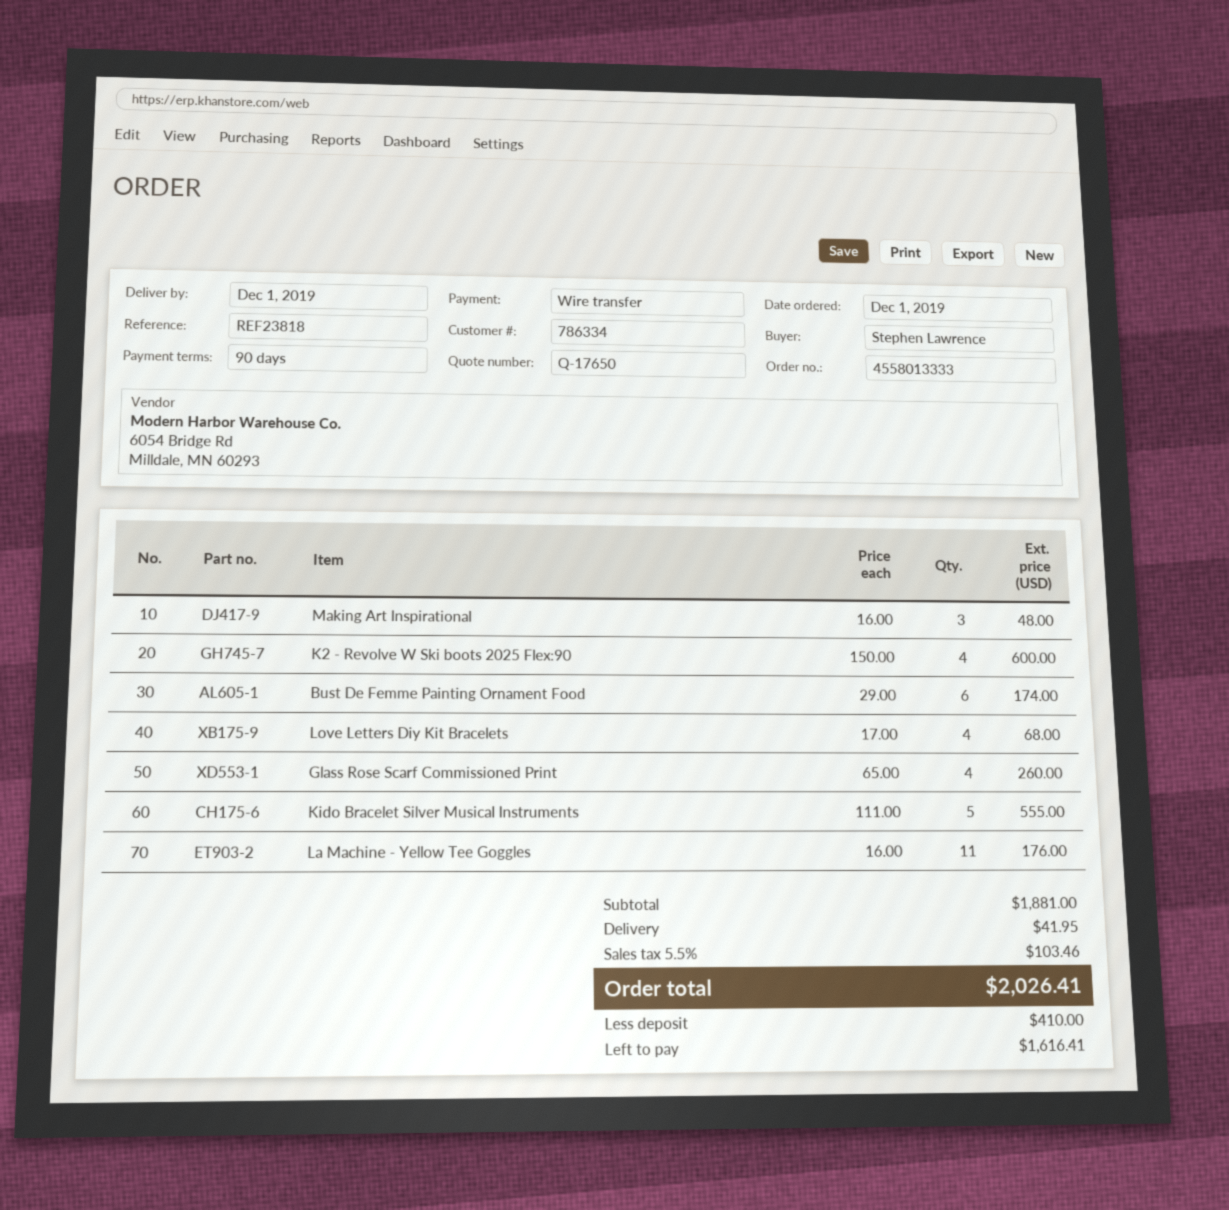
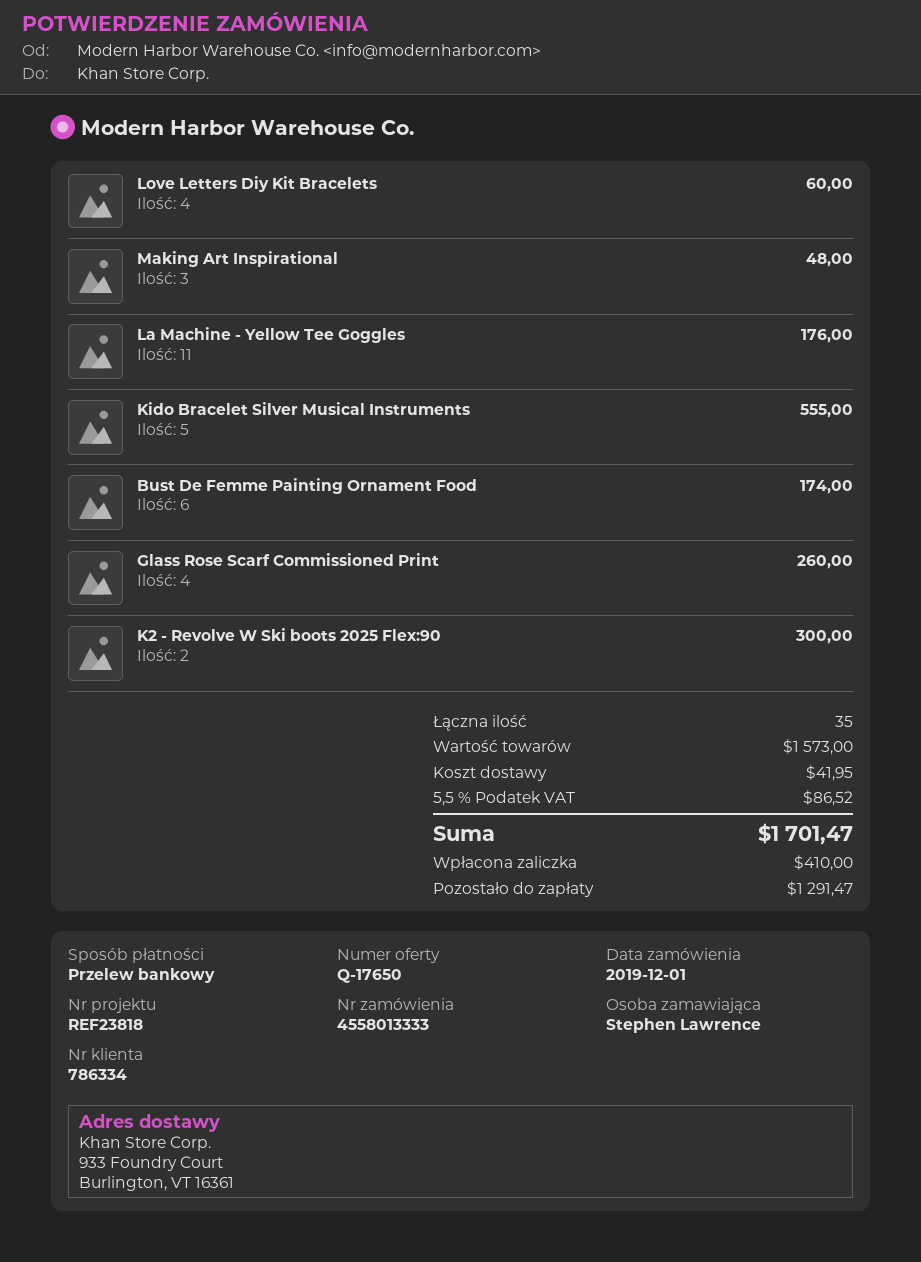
K2 - Revolve W Ski boots 2025 Flex:90: 4 for 600.00 -> 2 for 300.00
Love Letters Diy Kit Bracelets: 4 for 68.00 -> 4 for 60.00
subtotal: 1881.00 -> 1573.00
tax: 5.5% = 103.46 -> 5.5% = 86.52
total: 2026.41 -> 1701.47
balance: 1616.41 -> 1291.47

